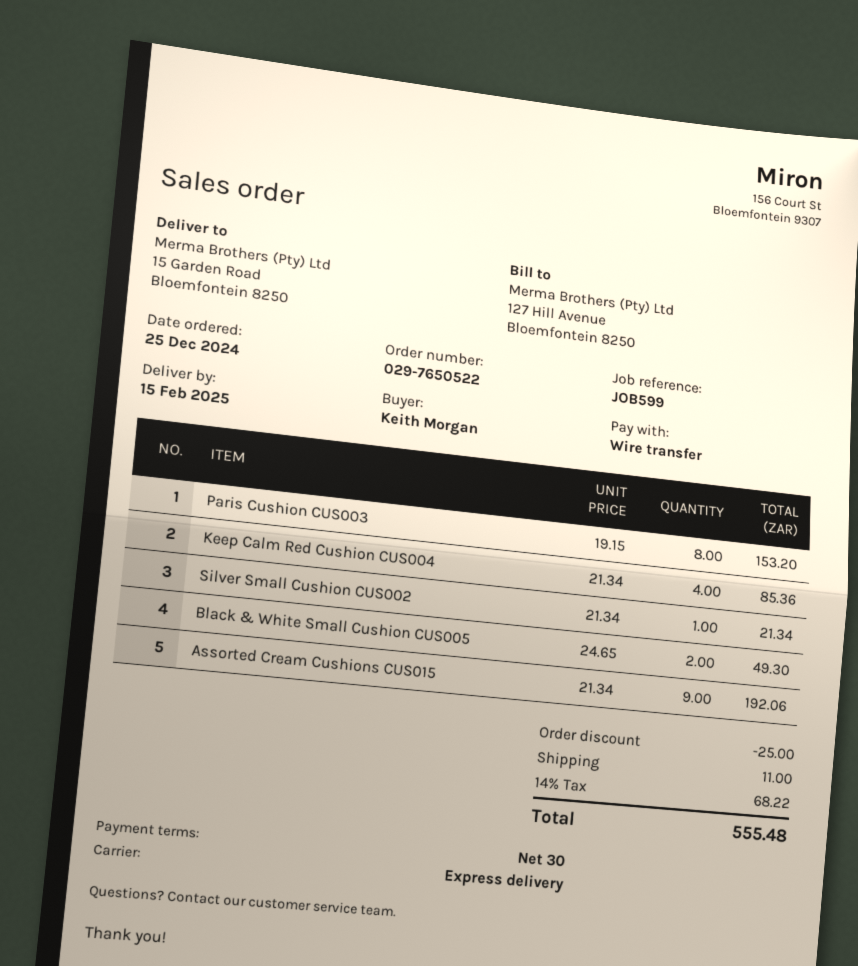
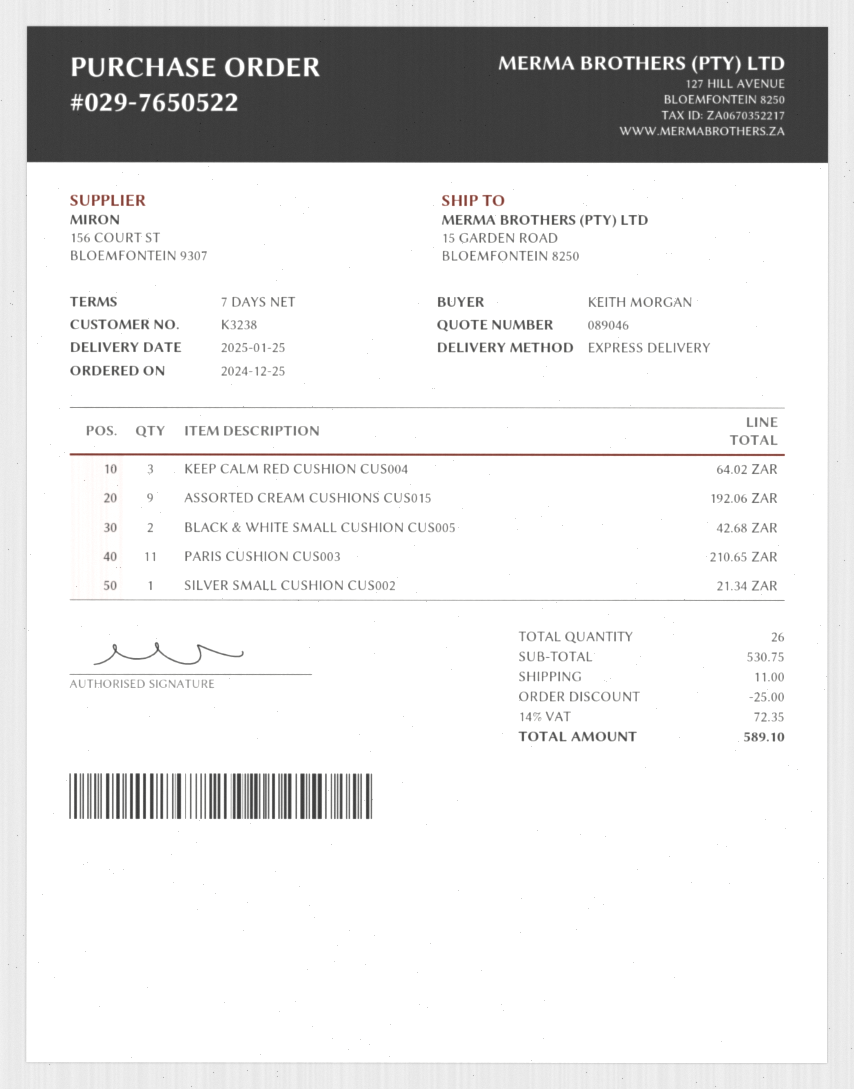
delivery date: 2025-02-15 -> 2025-01-25
payment terms: 30 days -> 7 days
Paris Cushion CUS003: 8 for 153.20 -> 11 for 210.65
Keep Calm Red Cushion CUS004: 4 for 85.36 -> 3 for 64.02
Black & White Small Cushion CUS005: 2 for 49.30 -> 2 for 42.68
tax: 14% = 68.22 -> 14% = 72.35
total: 555.48 -> 589.10

